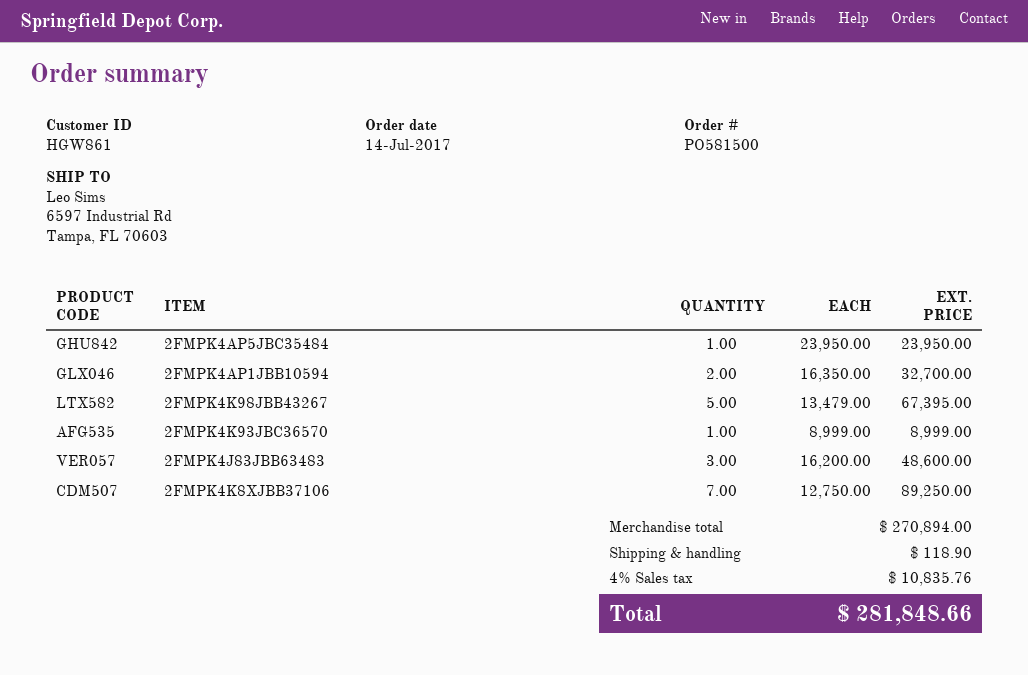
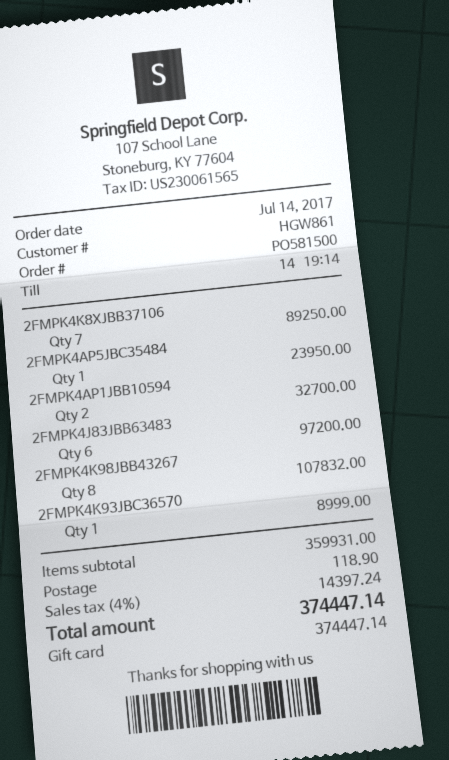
2FMPK4K98JBB43267: 5 for 67395.00 -> 8 for 107832.00
2FMPK4J83JBB63483: 3 for 48600.00 -> 6 for 97200.00
subtotal: 270894.00 -> 359931.00
tax: 4% = 10835.76 -> 4% = 14397.24
total: 281848.66 -> 374447.14

